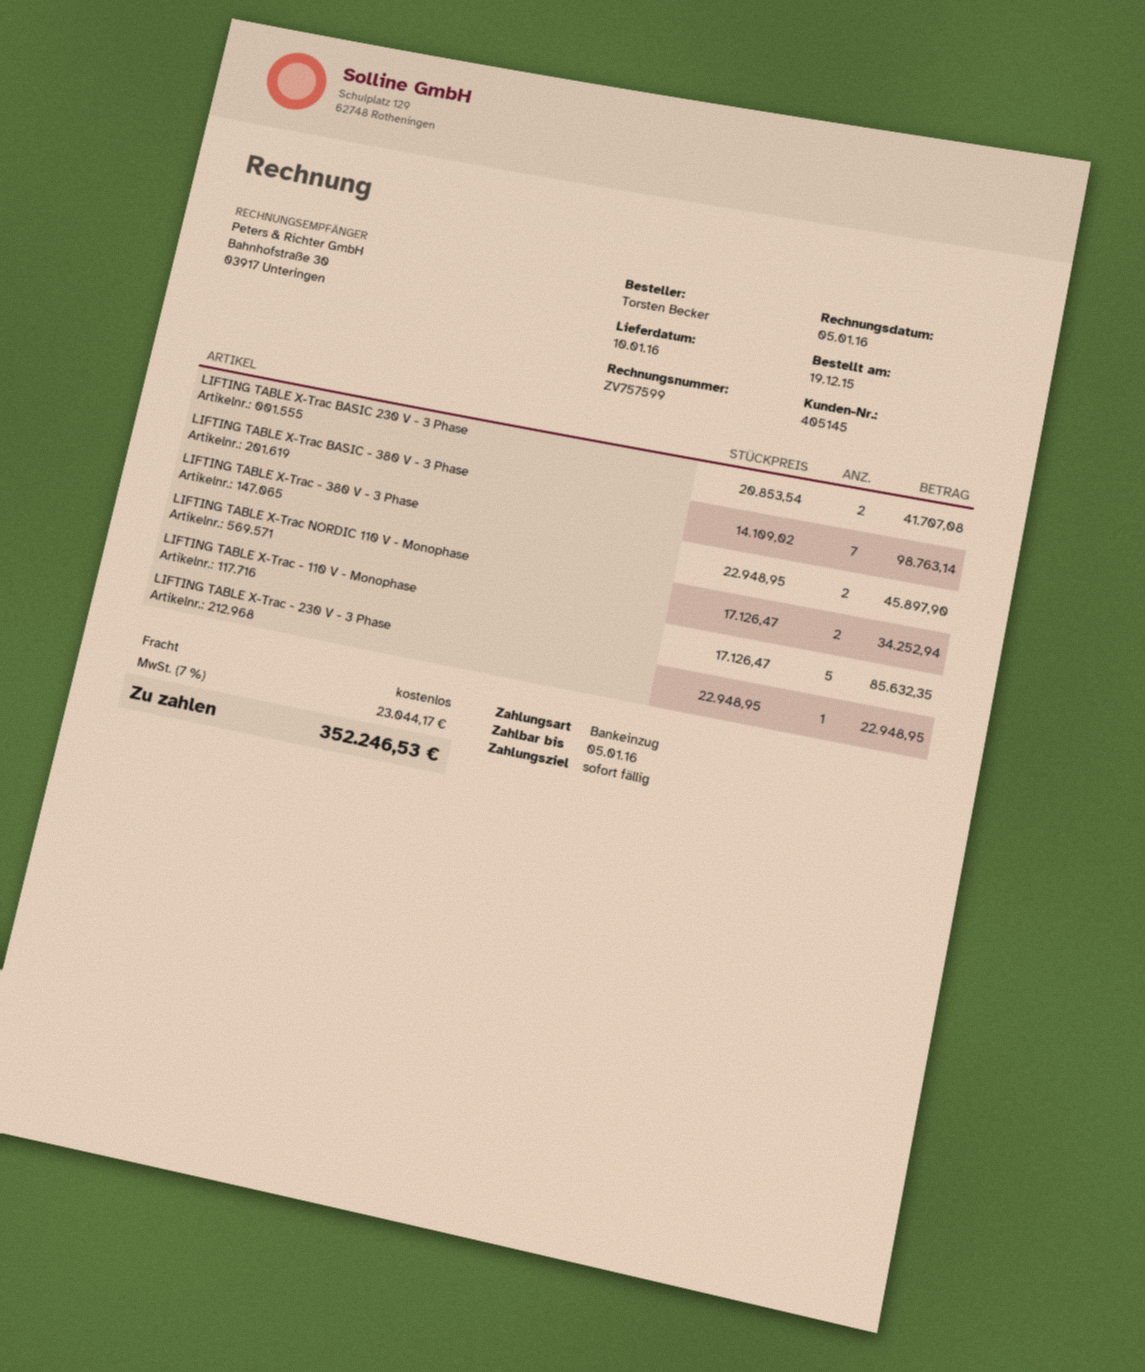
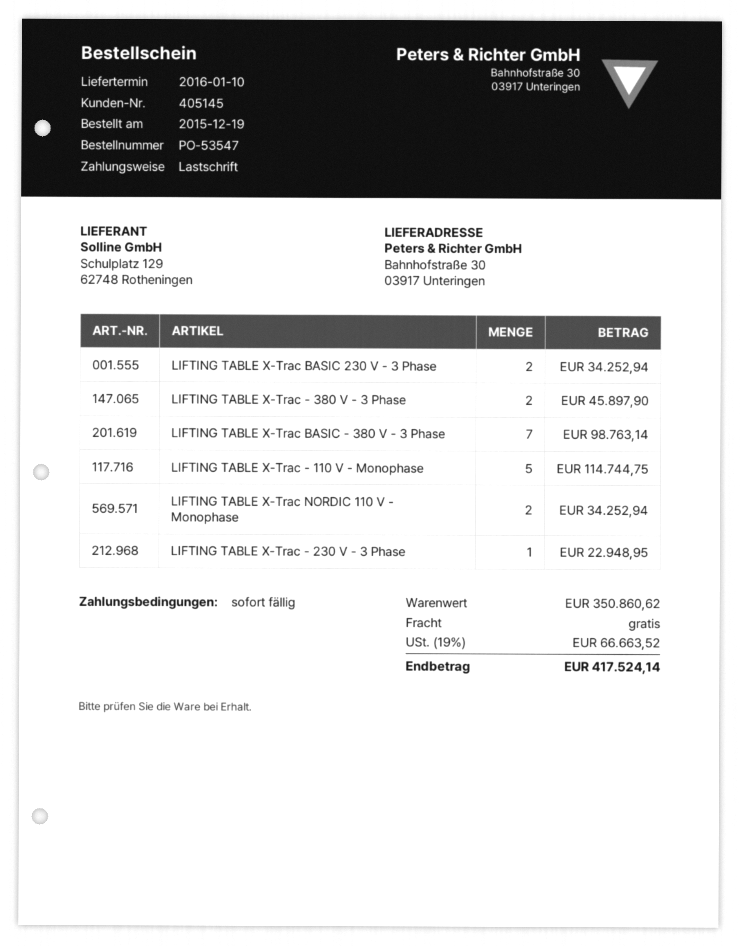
LIFTING TABLE X-Trac BASIC 230 V - 3 Phase: 2 for 41707.08 -> 2 for 34252.94
LIFTING TABLE X-Trac - 110 V - Monophase: 5 for 85632.35 -> 5 for 114744.75
tax: 7% = 23044.17 -> 19% = 66663.52
total: 352246.53 -> 417524.14

